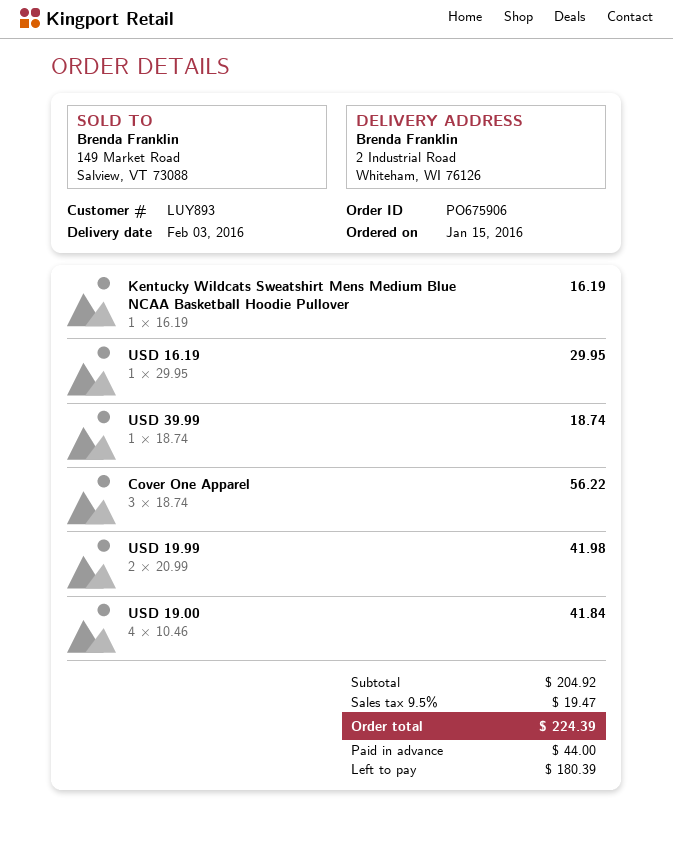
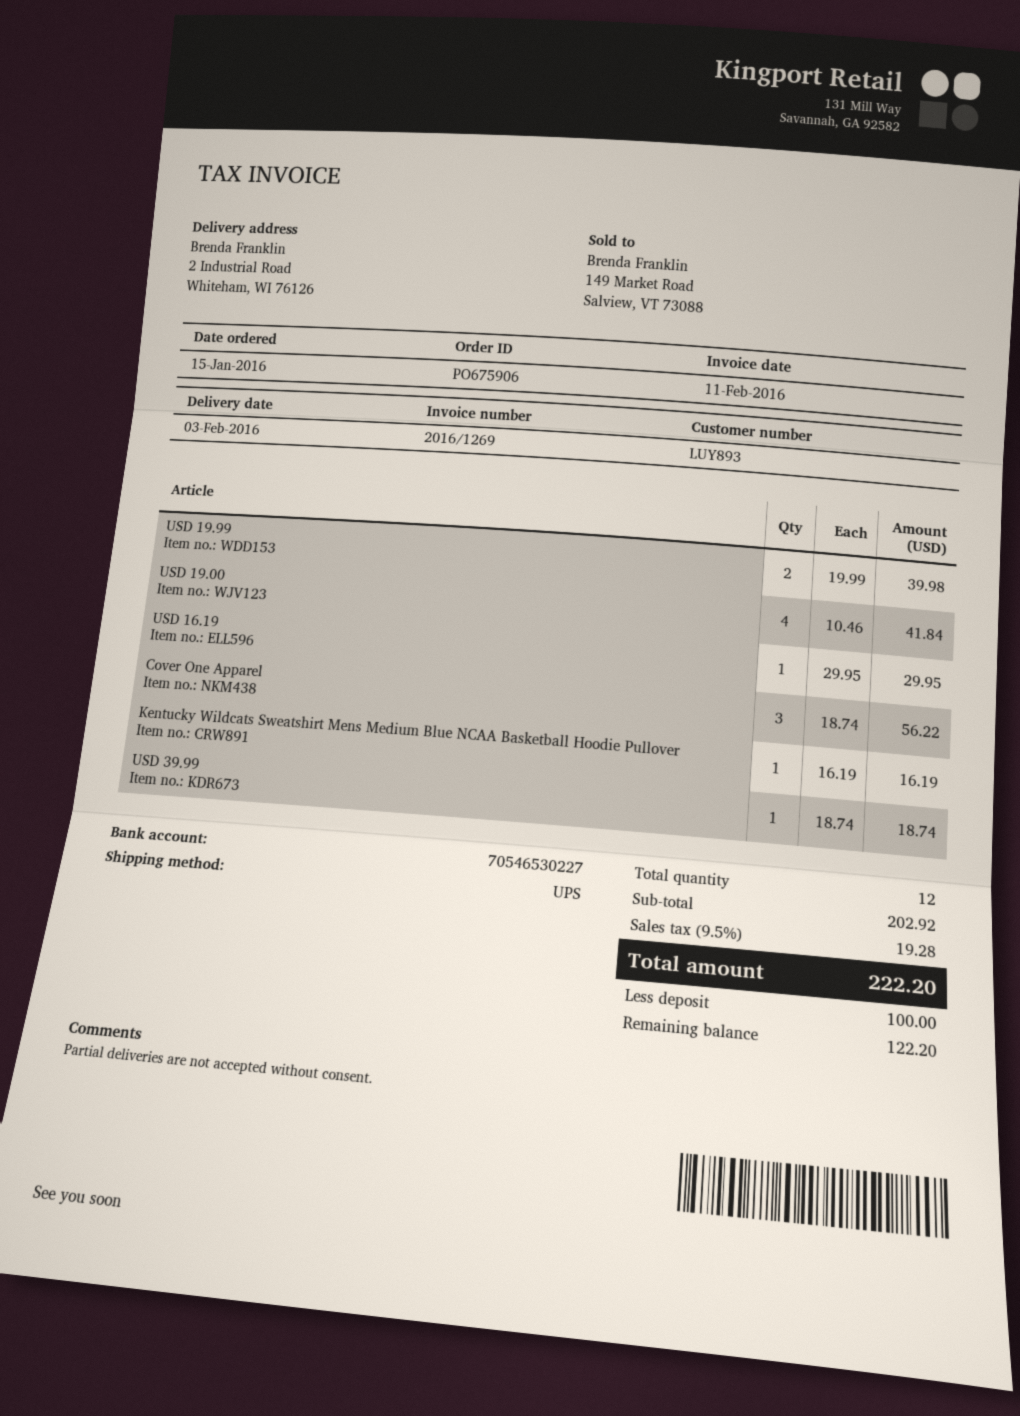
USD 19.99: 2 x 20.99 = 41.98 -> 2 x 19.99 = 39.98
subtotal: 204.92 -> 202.92
tax: 9.5% = 19.47 -> 9.5% = 19.28
total: 224.39 -> 222.20
deposit: 44.00 -> 100.00
balance: 180.39 -> 122.20

